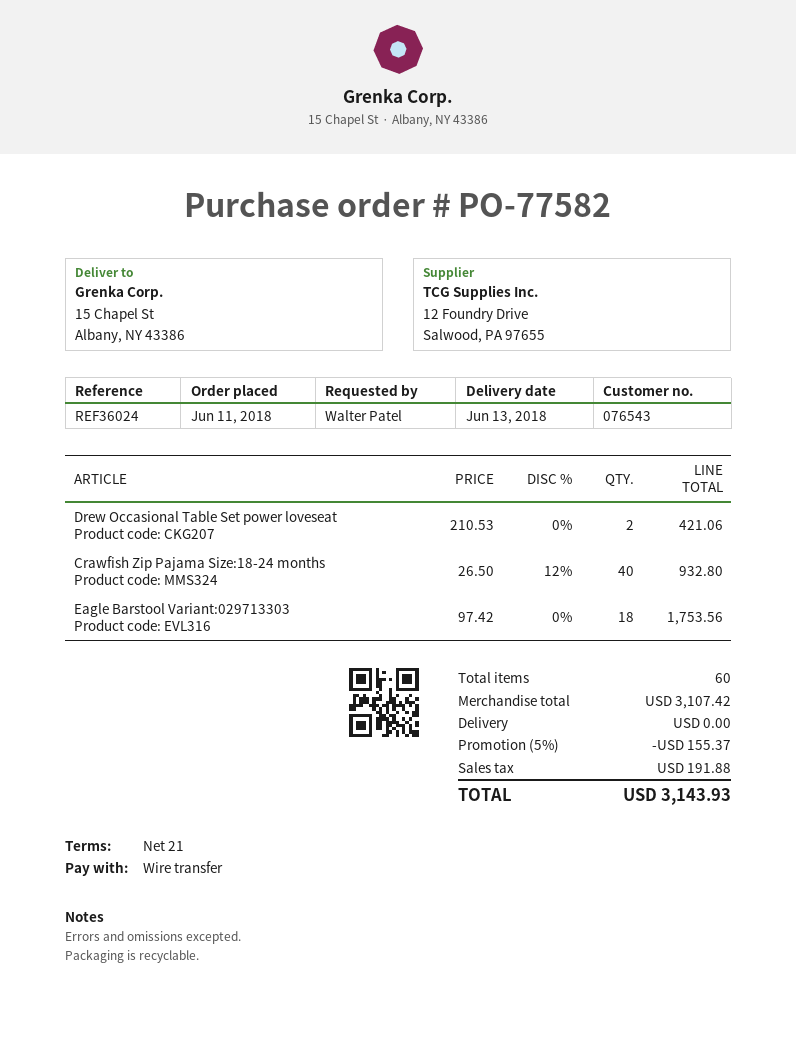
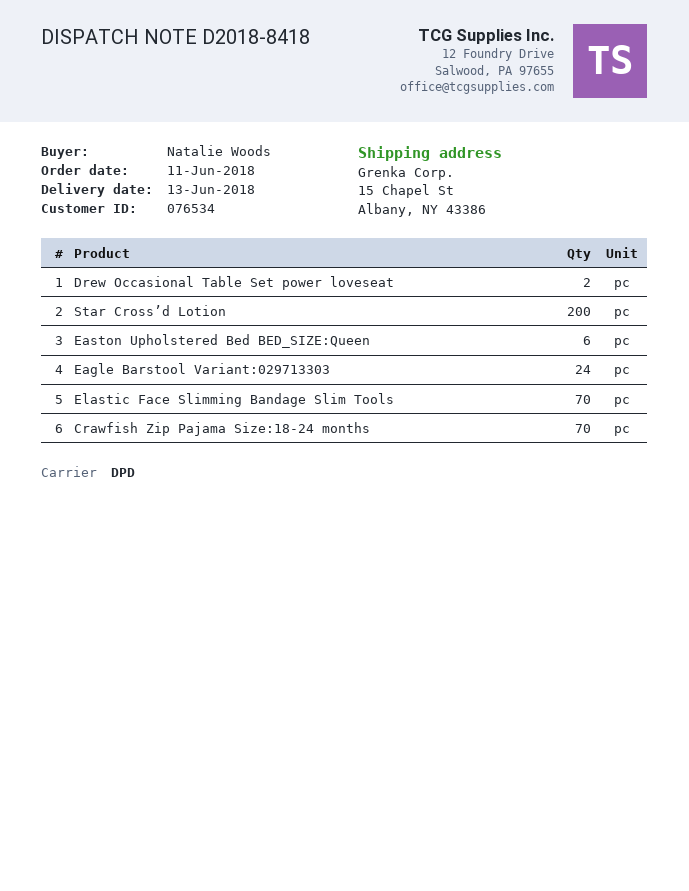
customer number: 076543 -> 076534
ordered by: Walter Patel -> Natalie Woods
Crawfish Zip Pajama Size:18-24 months: 40 -> 70
Eagle Barstool Variant:029713303: 18 -> 24
Star Cross’d Lotion: none -> 200
Easton Upholstered Bed BED_SIZE:Queen: none -> 6
Elastic Face Slimming Bandage Slim Tools: none -> 70

